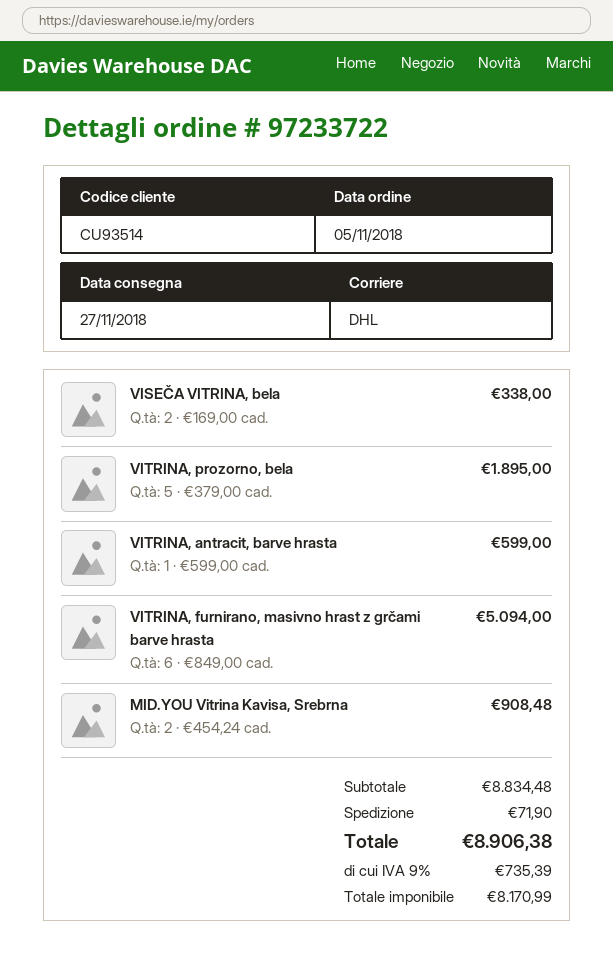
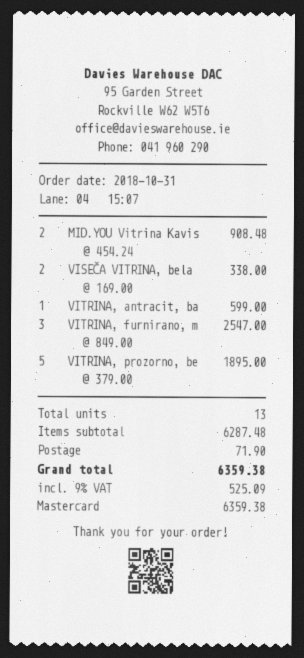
order date: 2018-11-05 -> 2018-10-31
VITRINA, furnirano, masivno hrast z grčami barve hrasta: 6 x 849.00 = 5094.00 -> 3 x 849.00 = 2547.00
subtotal: 8834.48 -> 6287.48
tax: 9% = 735.39 -> 9% = 525.09
total: 8906.38 -> 6359.38

